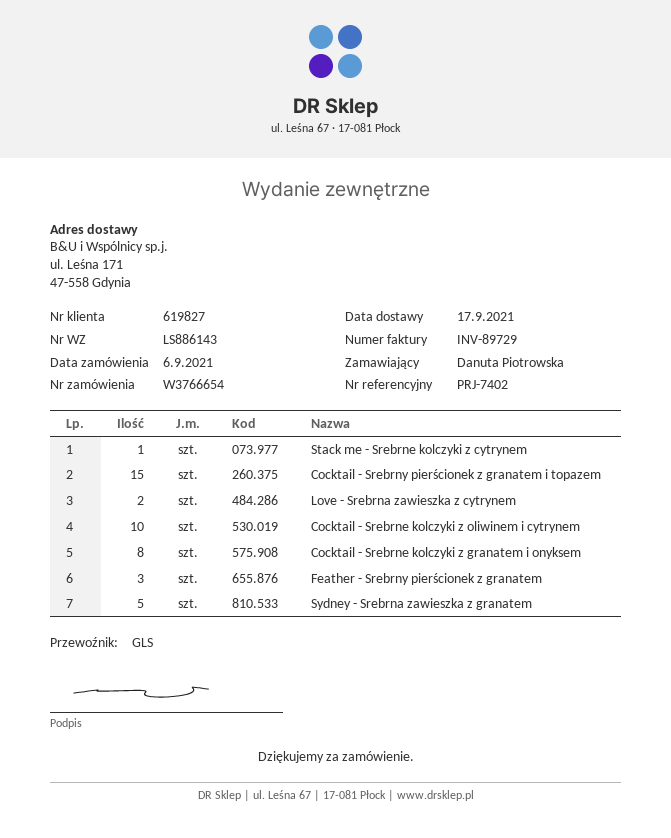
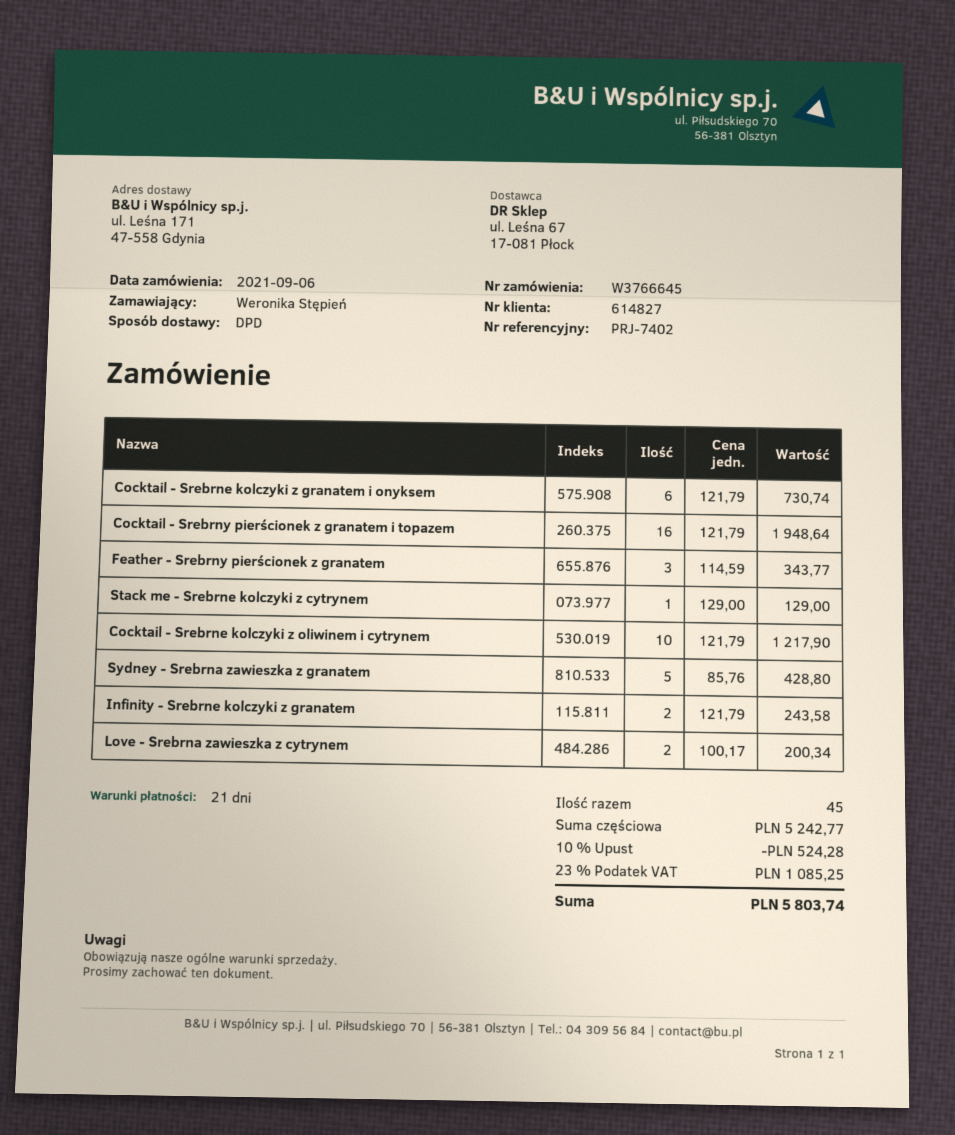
order number: W3766654 -> W3766645
customer number: 619827 -> 614827
ordered by: Danuta Piotrowska -> Weronika Stępień
shipping method: GLS -> DPD
Cocktail - Srebrny pierścionek z granatem i topazem: 15 -> 16
Cocktail - Srebrne kolczyki z granatem i onyksem: 8 -> 6
Infinity - Srebrne kolczyki z granatem: none -> 2

